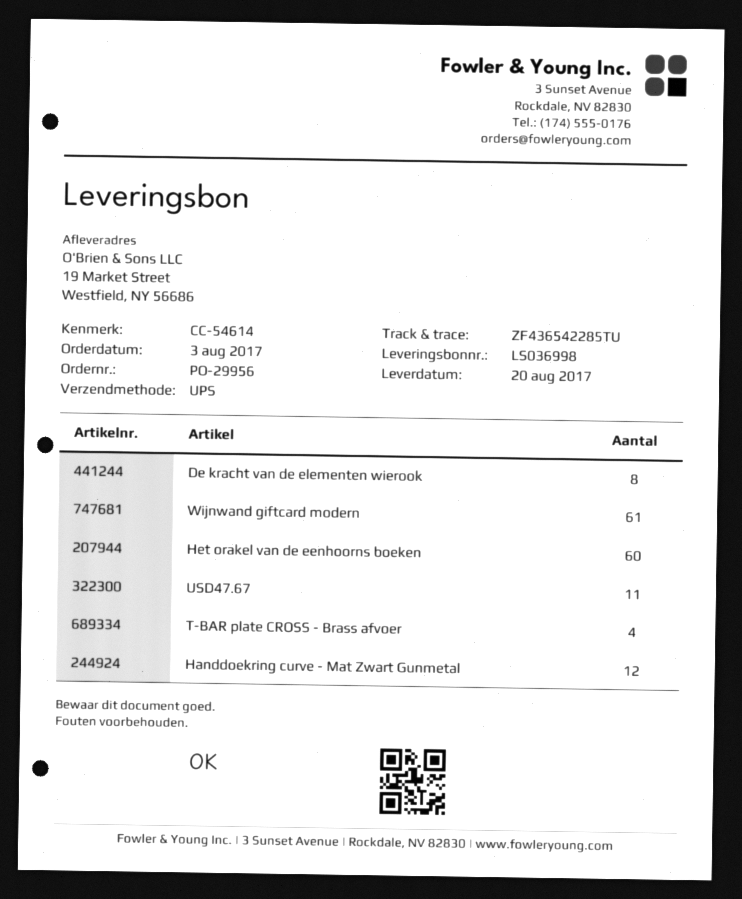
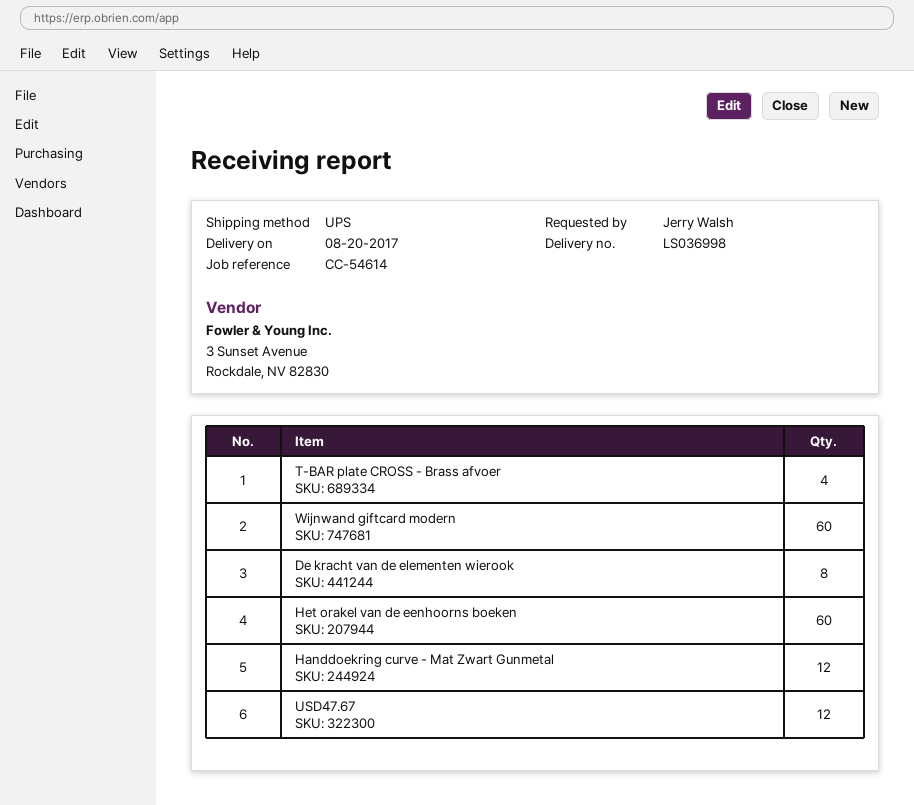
Wijnwand giftcard modern: 61 -> 60
USD47.67: 11 -> 12

